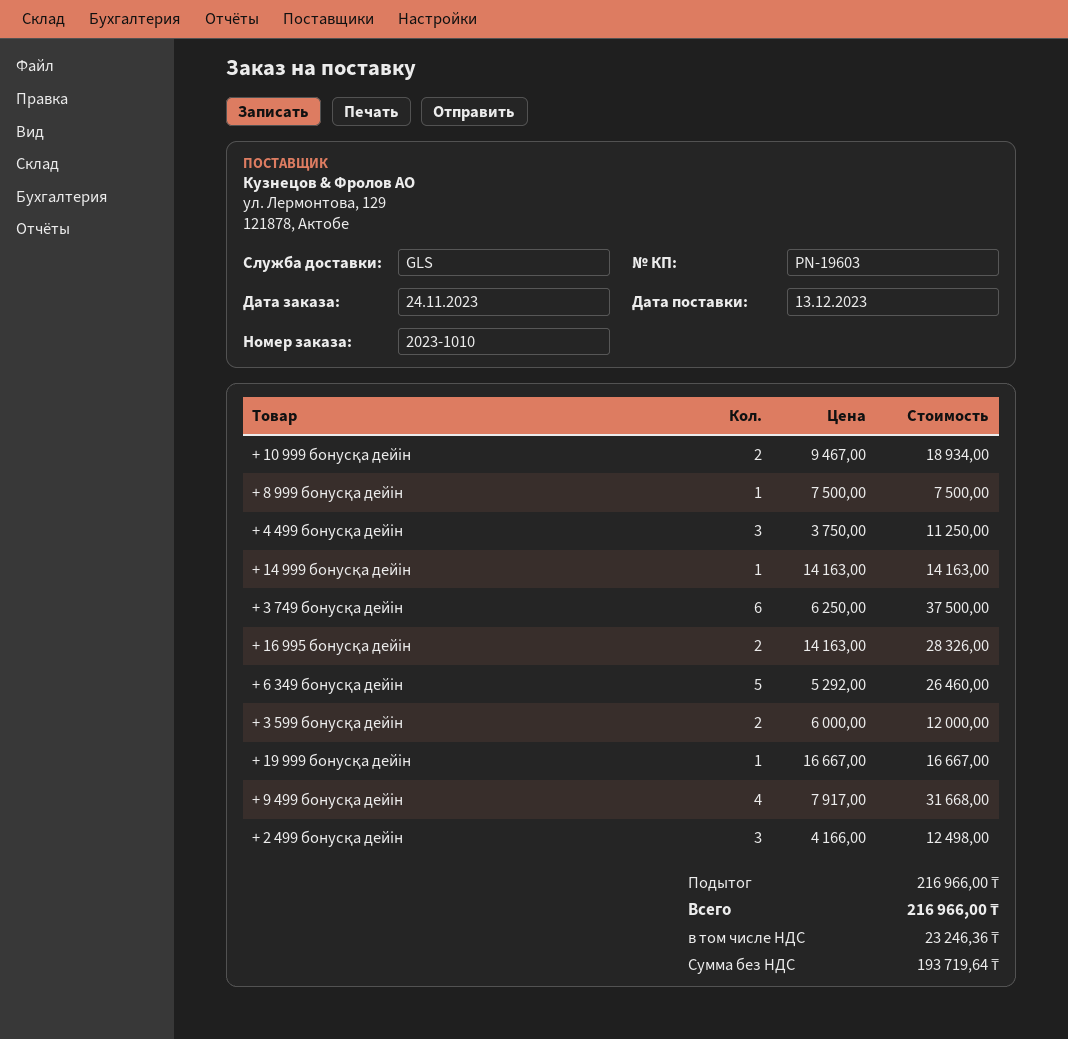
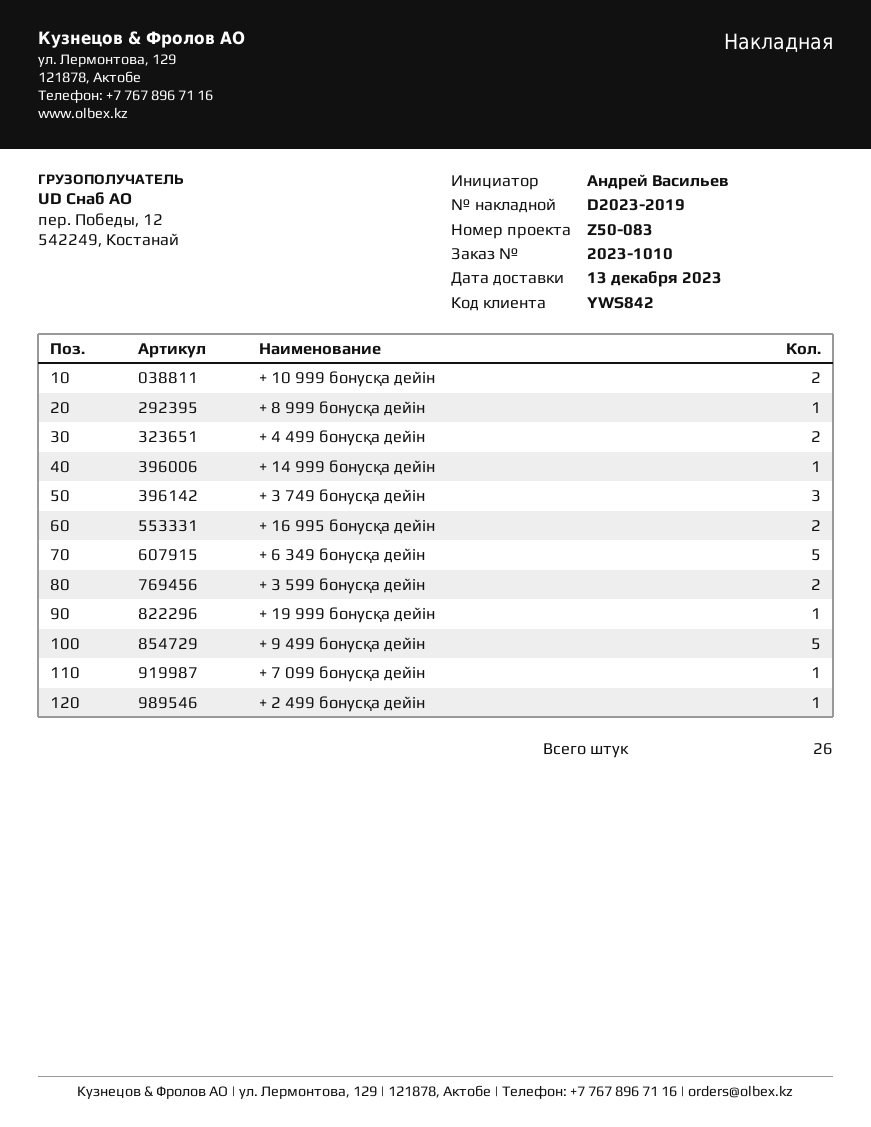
+ 4 499 бонусқа дейін: 3 -> 2
+ 3 749 бонусқа дейін: 6 -> 3
+ 9 499 бонусқа дейін: 4 -> 5
+ 2 499 бонусқа дейін: 3 -> 1
+ 7 099 бонусқа дейін: none -> 1

